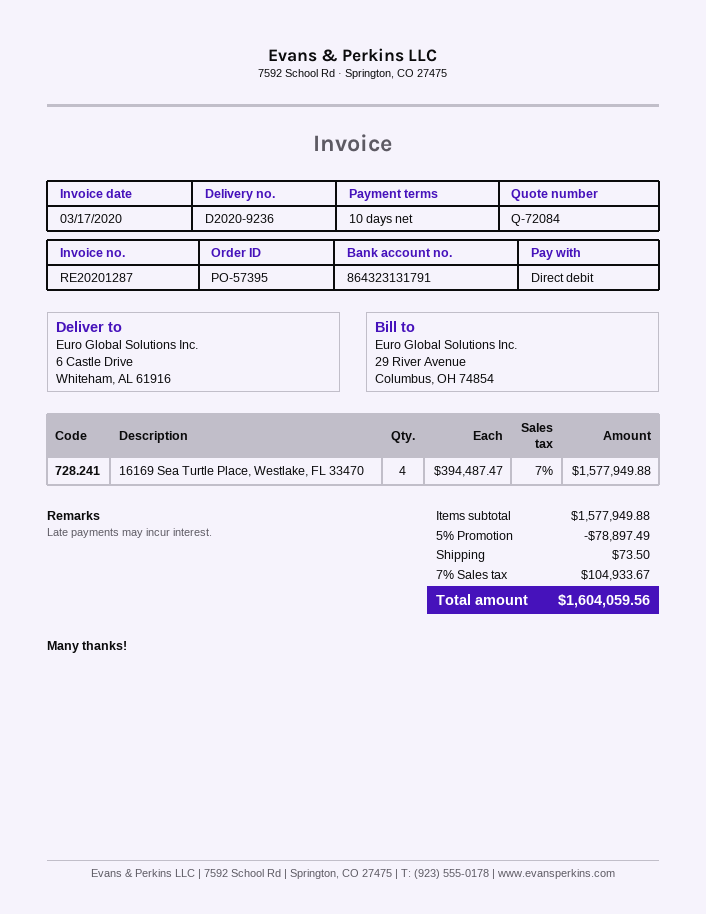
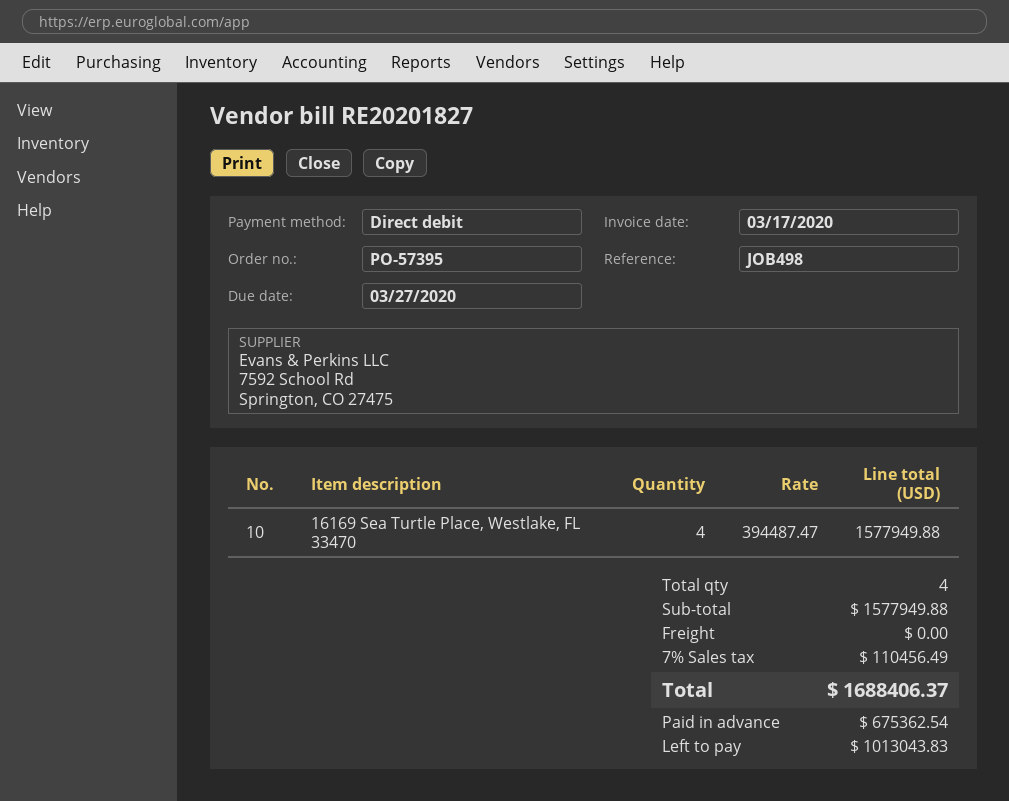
invoice number: RE20201287 -> RE20201827
discount: 5% = 78897.49 -> none
shipping: 73.50 -> 0.00
tax: 7% = 104933.67 -> 7% = 110456.49
total: 1604059.56 -> 1688406.37

